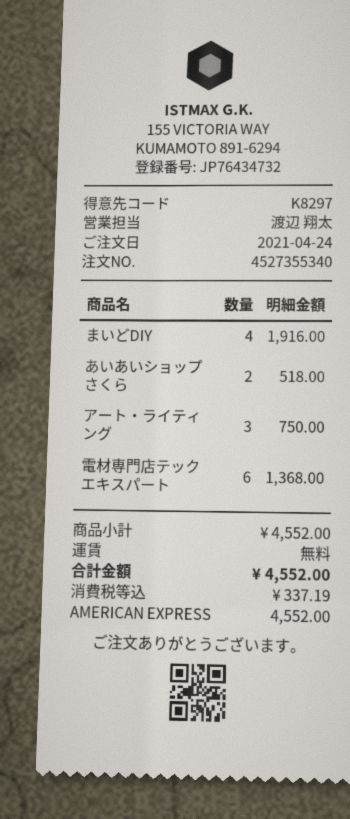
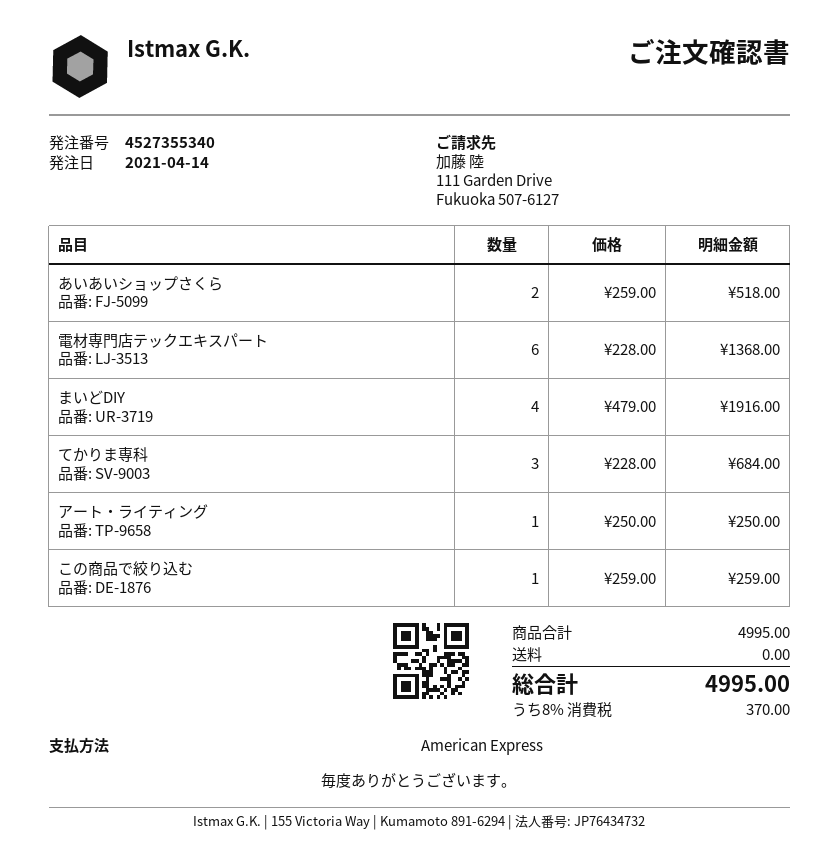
order date: 2021-04-24 -> 2021-04-14
アート・ライティング: 3 for 750.00 -> 1 for 250.00
てかりま専科: none -> 3 for 684.00
この商品で絞り込む: none -> 1 for 259.00
subtotal: 4552.00 -> 4995.00
tax: 337.19 -> 370.00
total: 4552.00 -> 4995.00

